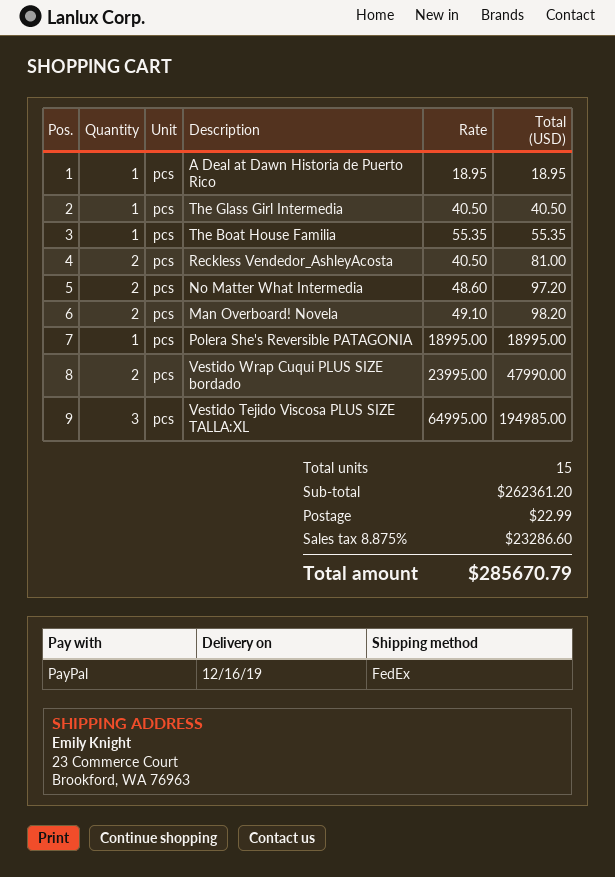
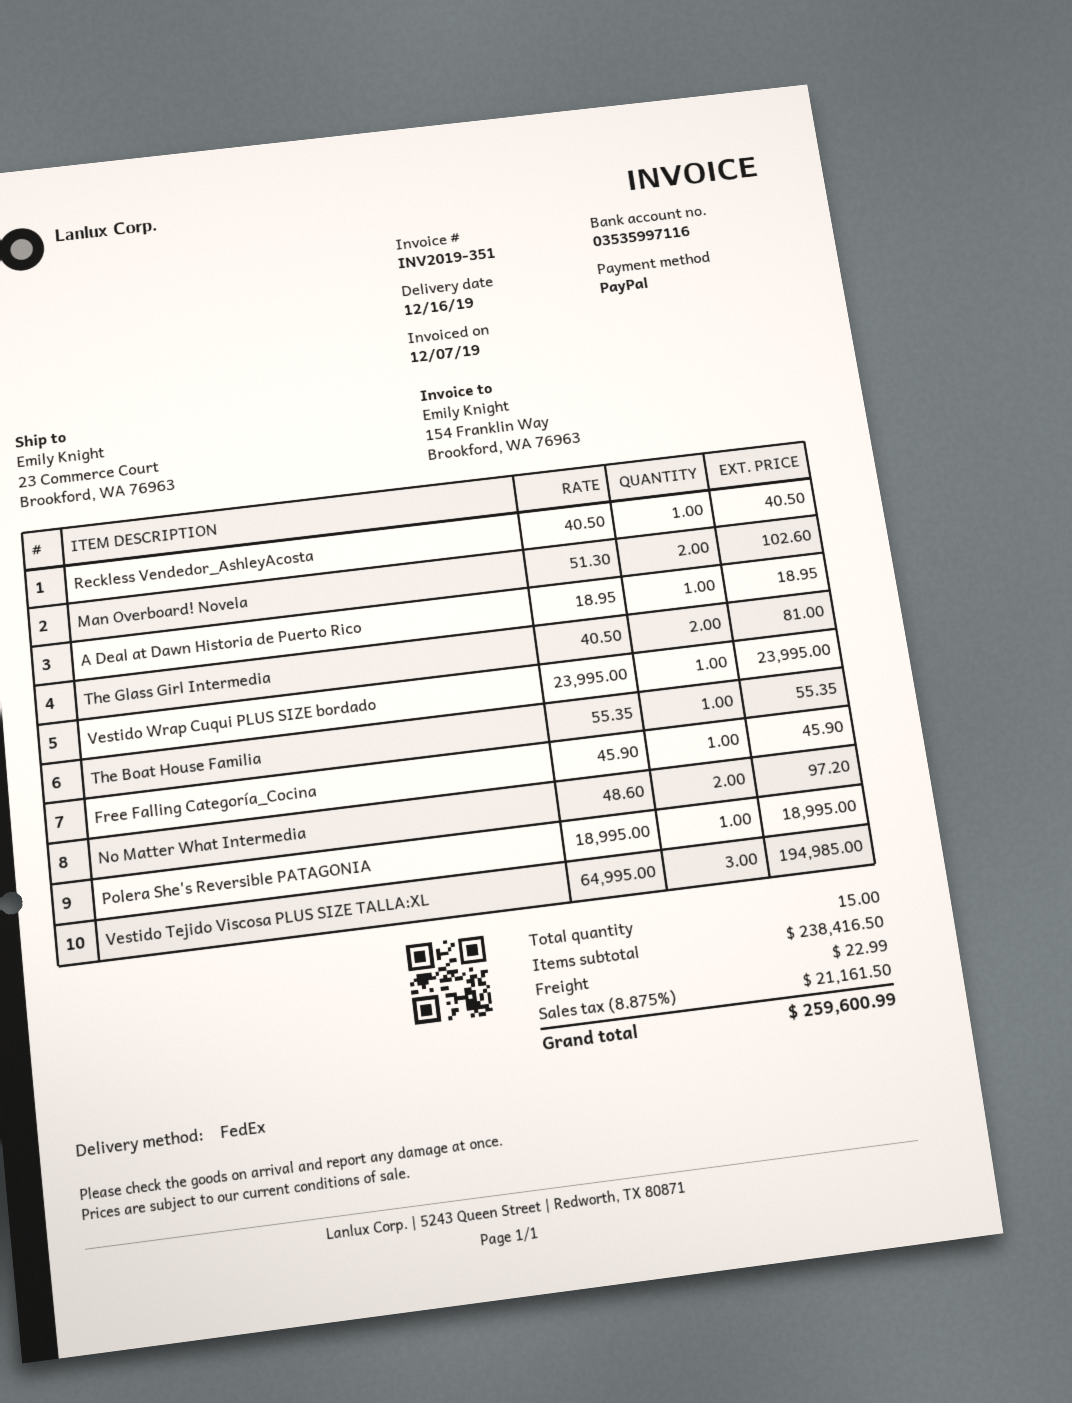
The Glass Girl Intermedia: 1 x 40.50 = 40.50 -> 2 x 40.50 = 81.00
Reckless Vendedor_AshleyAcosta: 2 x 40.50 = 81.00 -> 1 x 40.50 = 40.50
Man Overboard! Novela: 2 x 49.10 = 98.20 -> 2 x 51.30 = 102.60
Vestido Wrap Cuqui PLUS SIZE bordado: 2 x 23995.00 = 47990.00 -> 1 x 23995.00 = 23995.00
Free Falling Categoría_Cocina: none -> 1 x 45.90 = 45.90
subtotal: 262361.20 -> 238416.50
tax: 8.875% = 23286.60 -> 8.875% = 21161.50
total: 285670.79 -> 259600.99

